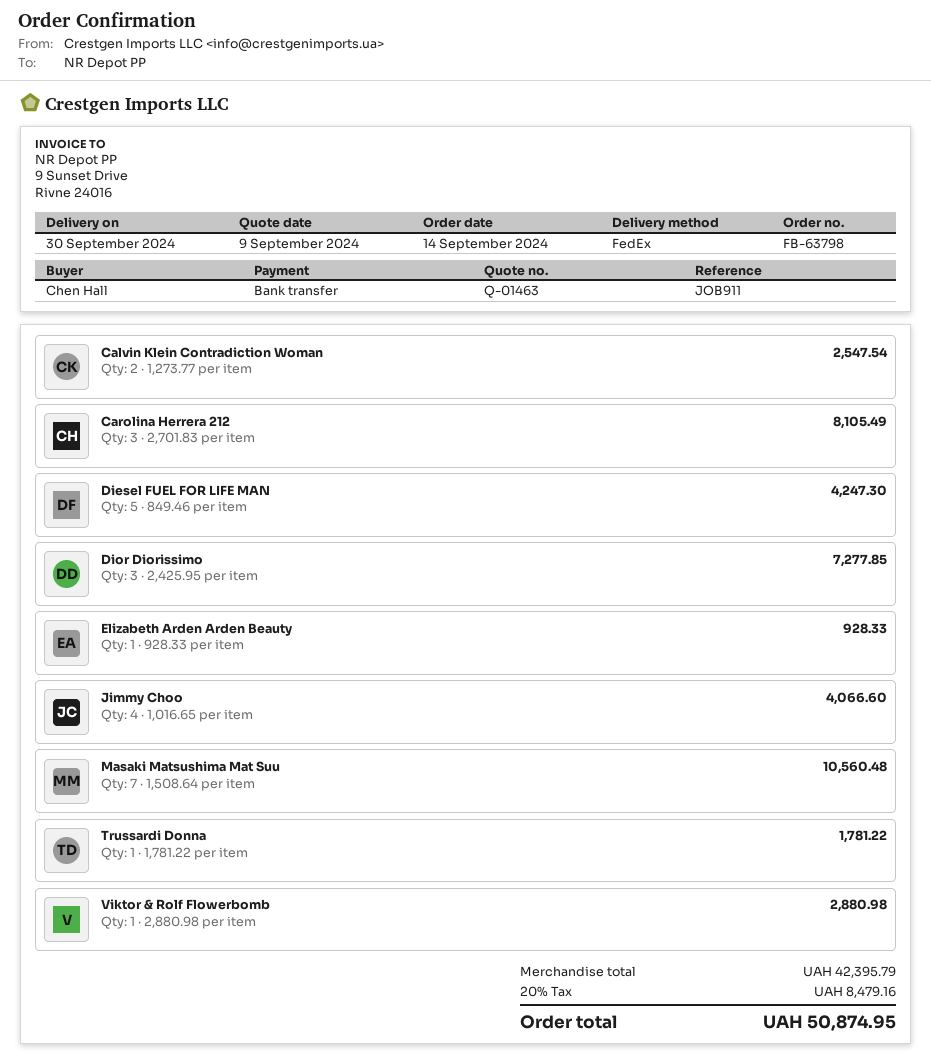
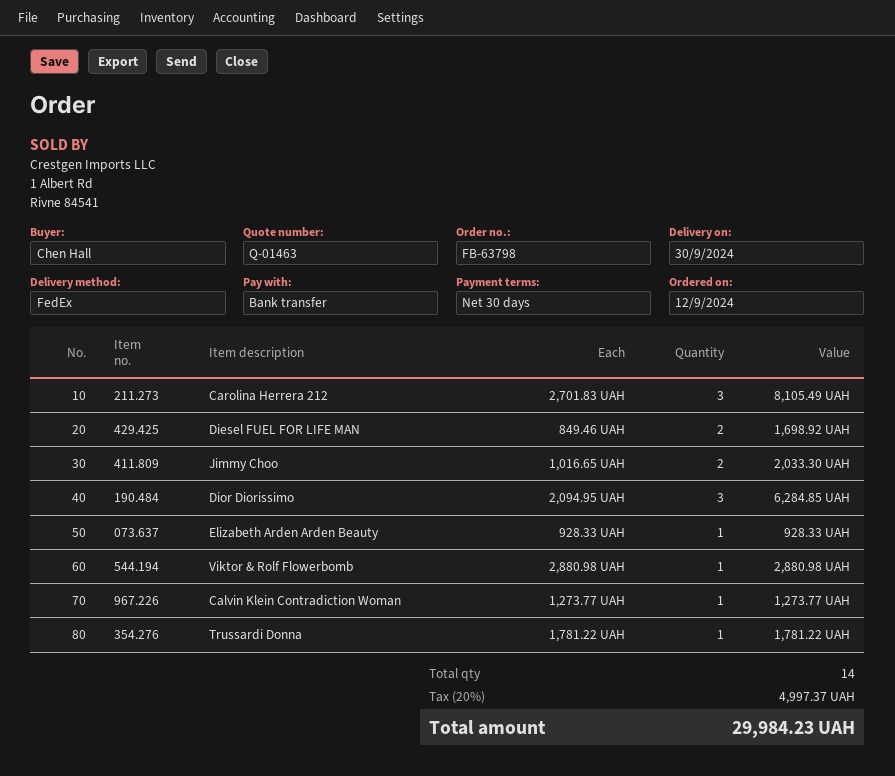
order date: 2024-09-14 -> 2024-09-12
Calvin Klein Contradiction Woman: 2 x 1273.77 = 2547.54 -> 1 x 1273.77 = 1273.77
Diesel FUEL FOR LIFE MAN: 5 x 849.46 = 4247.30 -> 2 x 849.46 = 1698.92
Dior Diorissimo: 3 x 2425.95 = 7277.85 -> 3 x 2094.95 = 6284.85
Jimmy Choo: 4 x 1016.65 = 4066.60 -> 2 x 1016.65 = 2033.30
Masaki Matsushima Mat Suu: 7 x 1508.64 = 10560.48 -> none
tax: 20% = 8479.16 -> 20% = 4997.37
total: 50874.95 -> 29984.23

